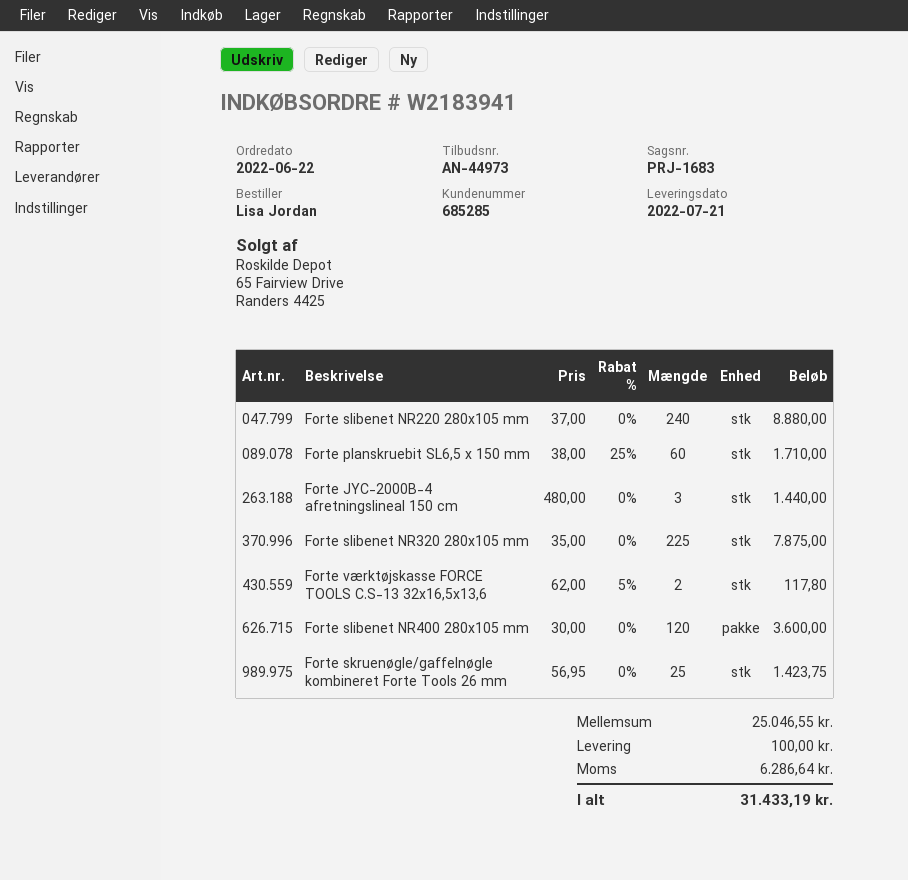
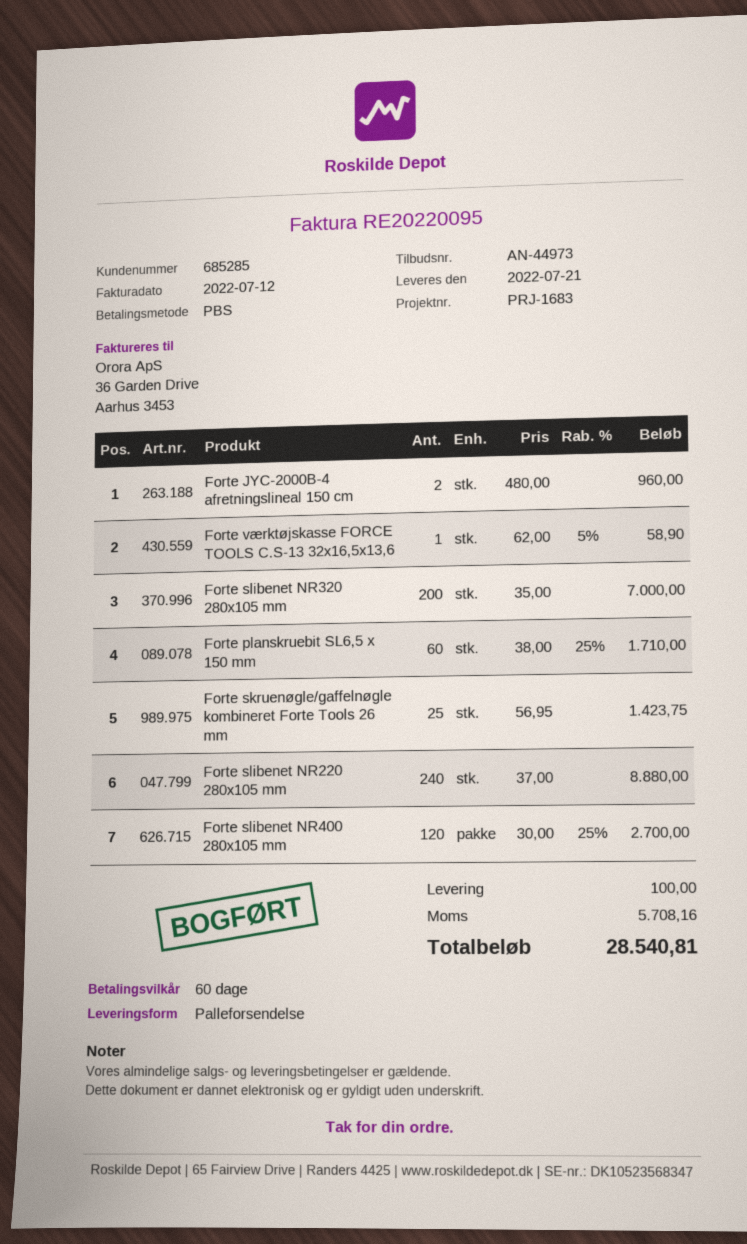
Forte JYC-2000B-4 afretningslineal 150 cm: 3 x 480.00 = 1440.00 -> 2 x 480.00 = 960.00
Forte slibenet NR320 280x105 mm: 225 x 35.00 = 7875.00 -> 200 x 35.00 = 7000.00
Forte værktøjskasse FORCE TOOLS C.S-13 32x16,5x13,6: 2 x 62.00 - 5% = 117.80 -> 1 x 62.00 - 5% = 58.90
Forte slibenet NR400 280x105 mm: 120 x 30.00 = 3600.00 -> 120 x 30.00 - 25% = 2700.00
tax: 6286.64 -> 5708.16
total: 31433.19 -> 28540.81

